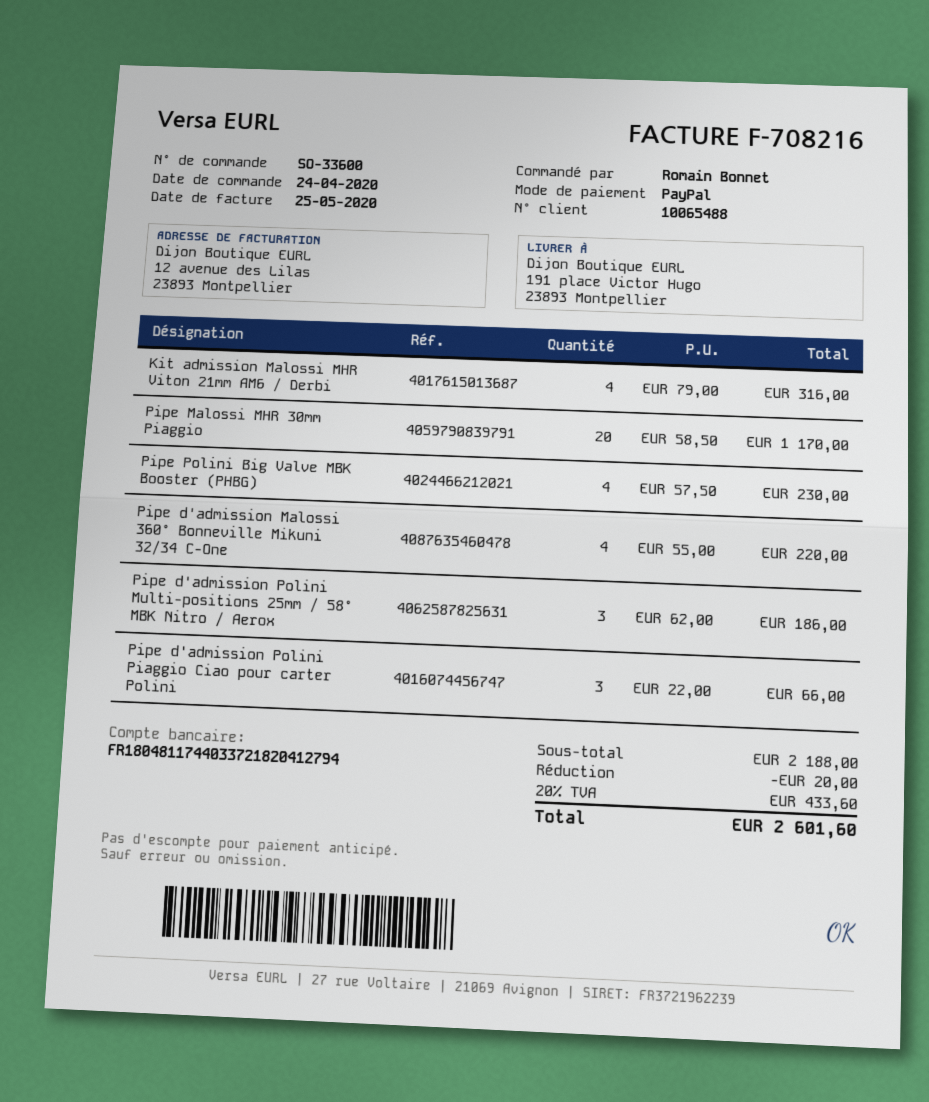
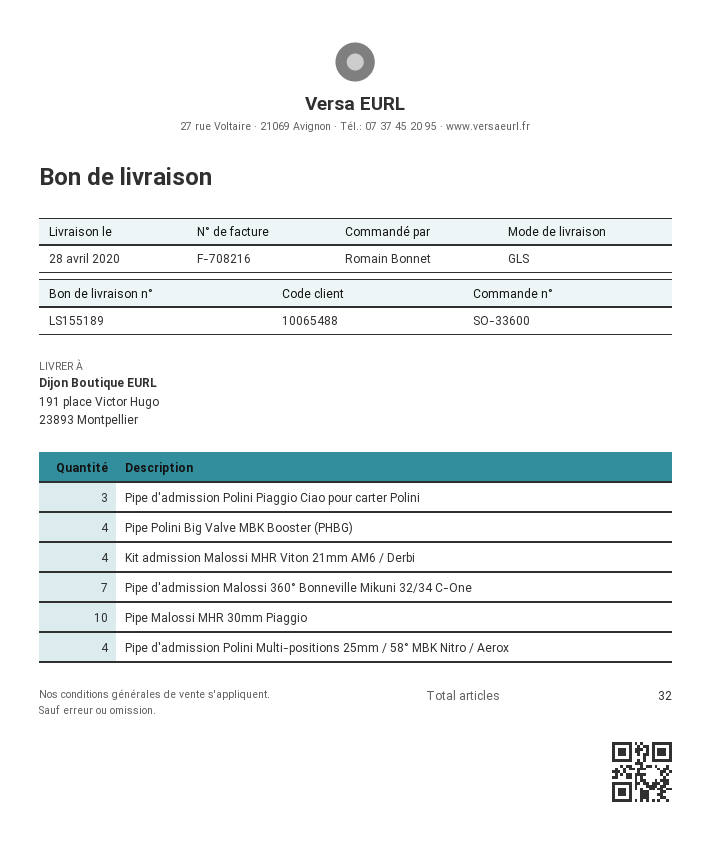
Pipe Malossi MHR 30mm Piaggio: 20 -> 10
Pipe d'admission Malossi 360° Bonneville Mikuni 32/34 C-One: 4 -> 7
Pipe d'admission Polini Multi-positions 25mm / 58° MBK Nitro / Aerox: 3 -> 4

